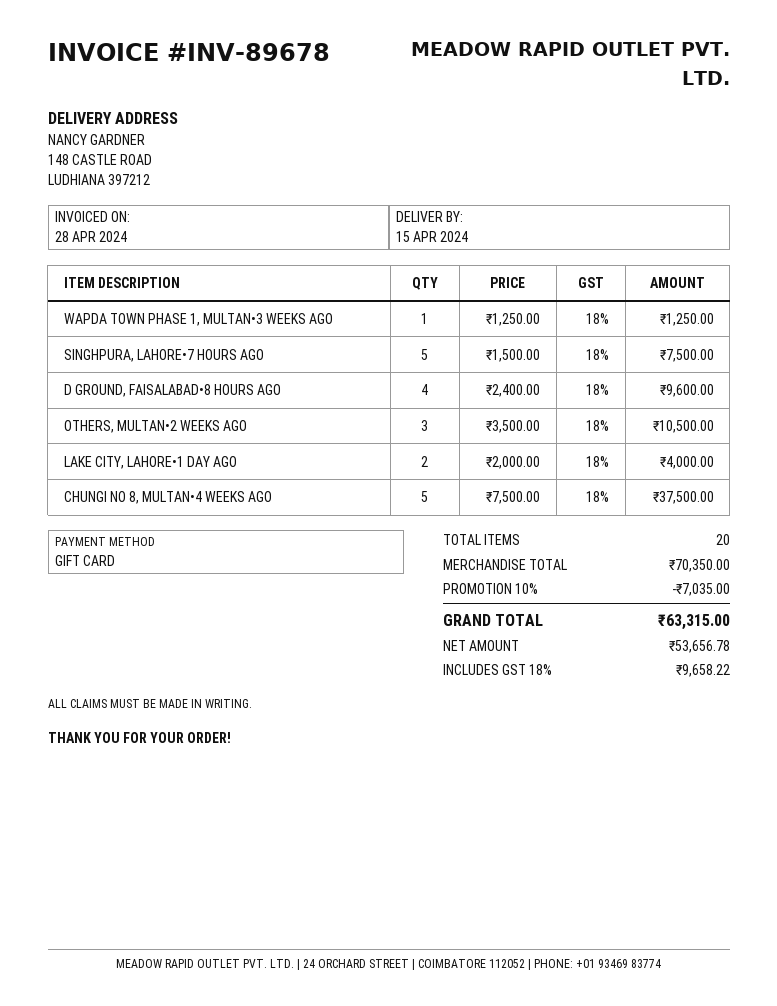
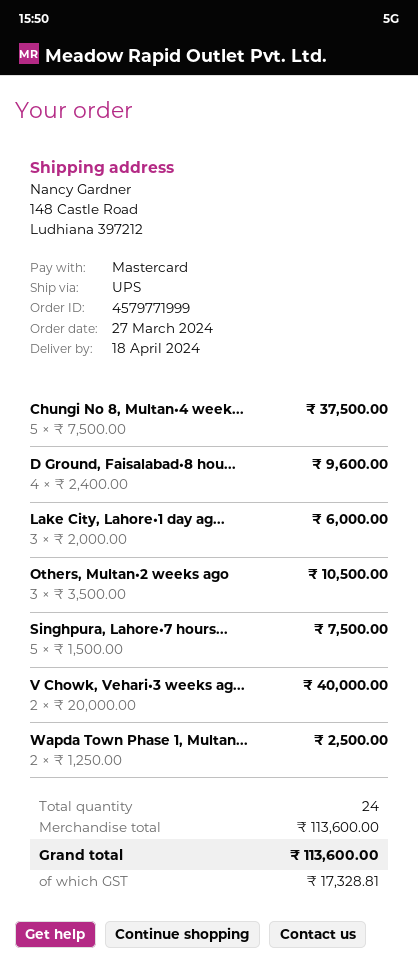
delivery date: 2024-04-15 -> 2024-04-18
payment method: gift card -> Mastercard
WAPDA TOWN PHASE 1, MULTAN•3 WEEKS AGO: 1 x 1250.00 = 1250.00 -> 2 x 1250.00 = 2500.00
LAKE CITY, LAHORE•1 DAY AGO: 2 x 2000.00 = 4000.00 -> 3 x 2000.00 = 6000.00
V Chowk, Vehari•3 weeks ag...: none -> 2 x 20000.00 = 40000.00
total quantity: 20 -> 24
subtotal: 70350.00 -> 113600.00
discount: 10% = 7035.00 -> none
tax: 9658.22 -> 17328.81
total: 63315.00 -> 113600.00

